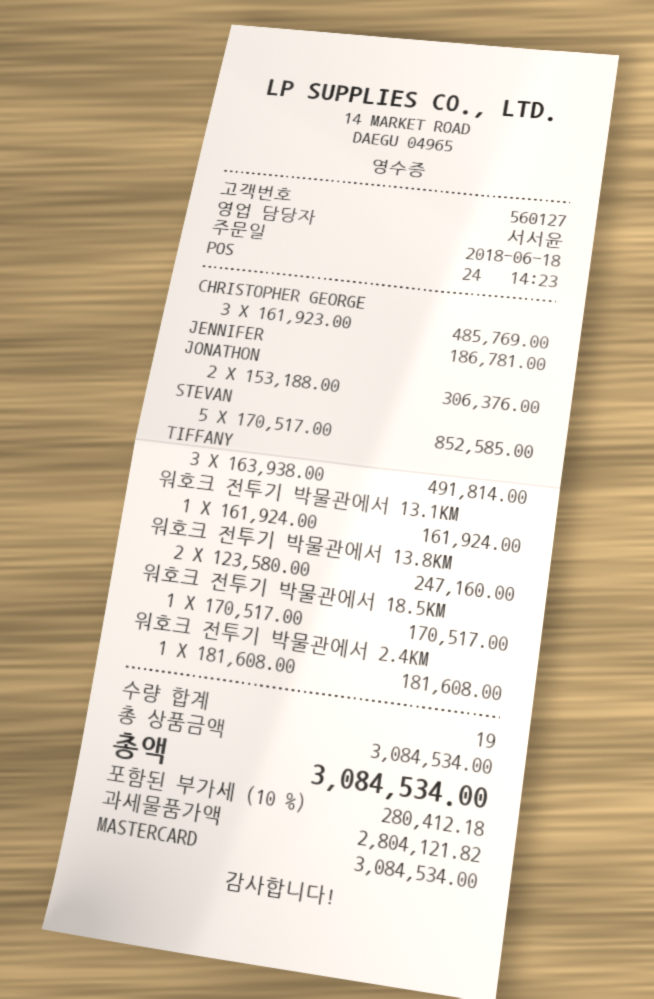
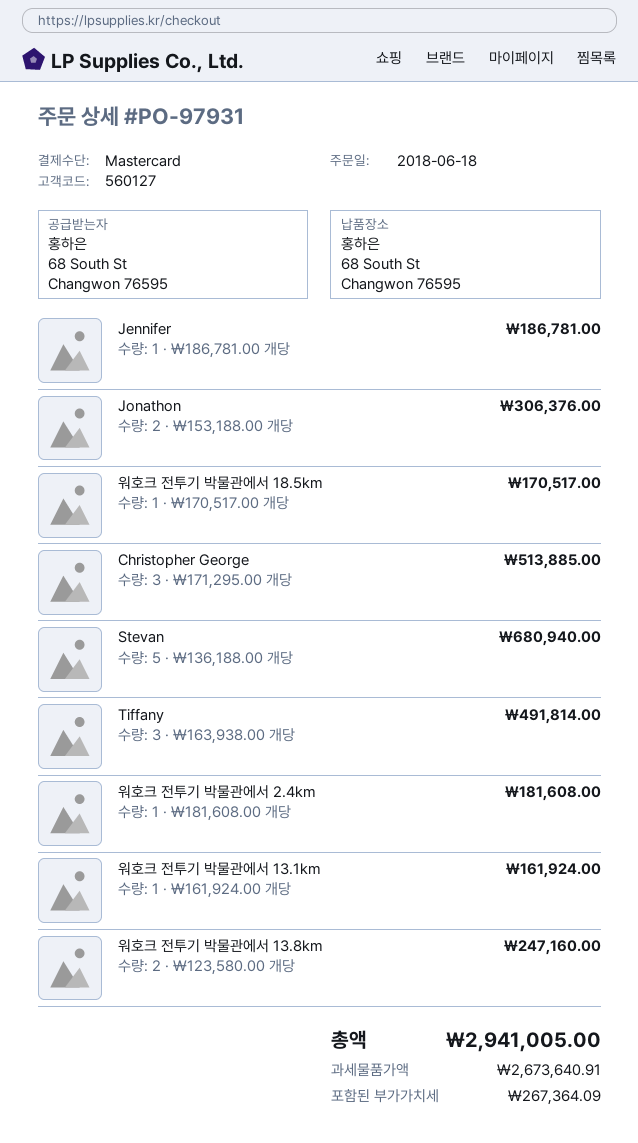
CHRISTOPHER GEORGE: 3 x 161923.00 = 485769.00 -> 3 x 171295.00 = 513885.00
STEVAN: 5 x 170517.00 = 852585.00 -> 5 x 136188.00 = 680940.00
net: 2804121.82 -> 2673640.91
tax: 280412.18 -> 267364.09
total: 3084534.00 -> 2941005.00

